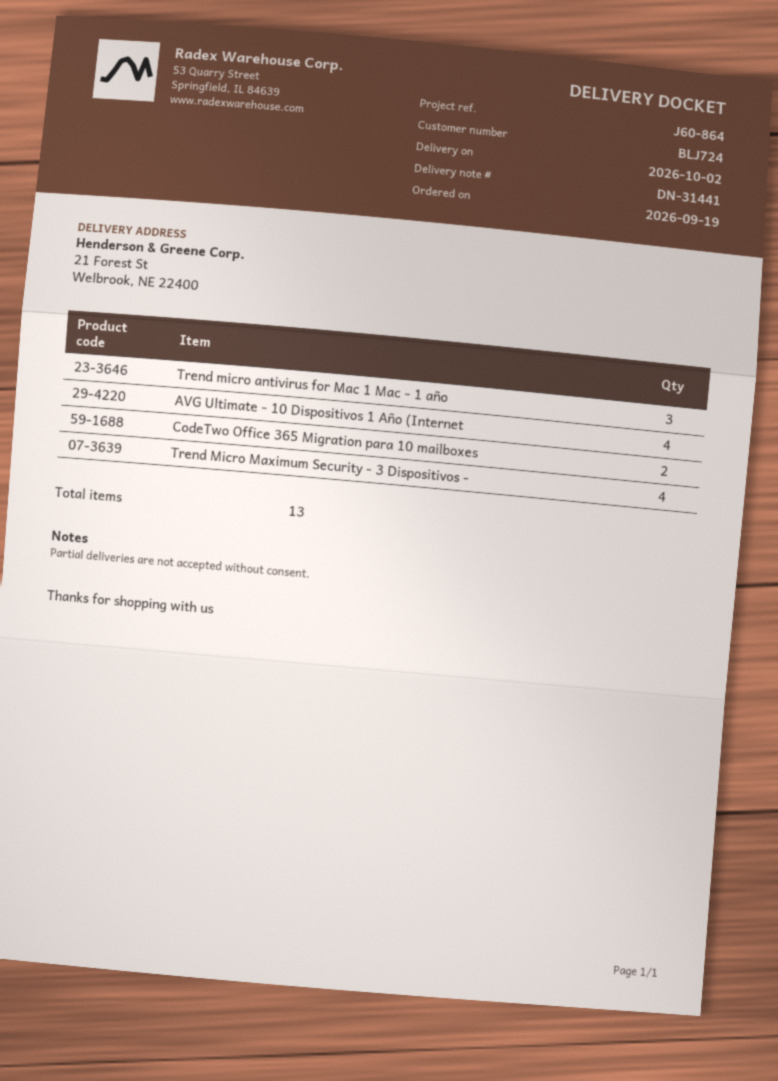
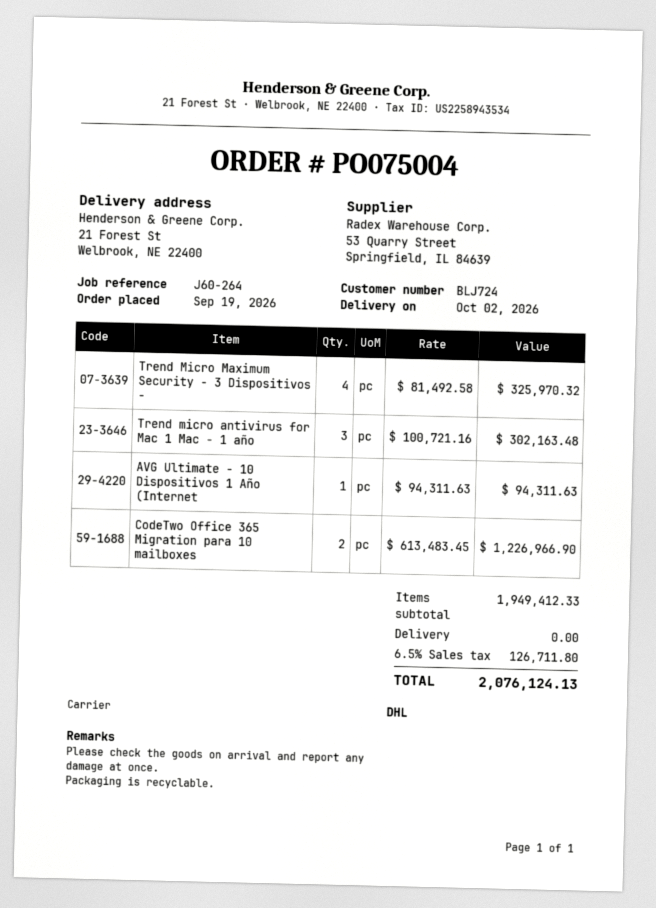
reference: J60-864 -> J60-264
AVG Ultimate - 10 Dispositivos 1 Año (Internet: 4 -> 1

